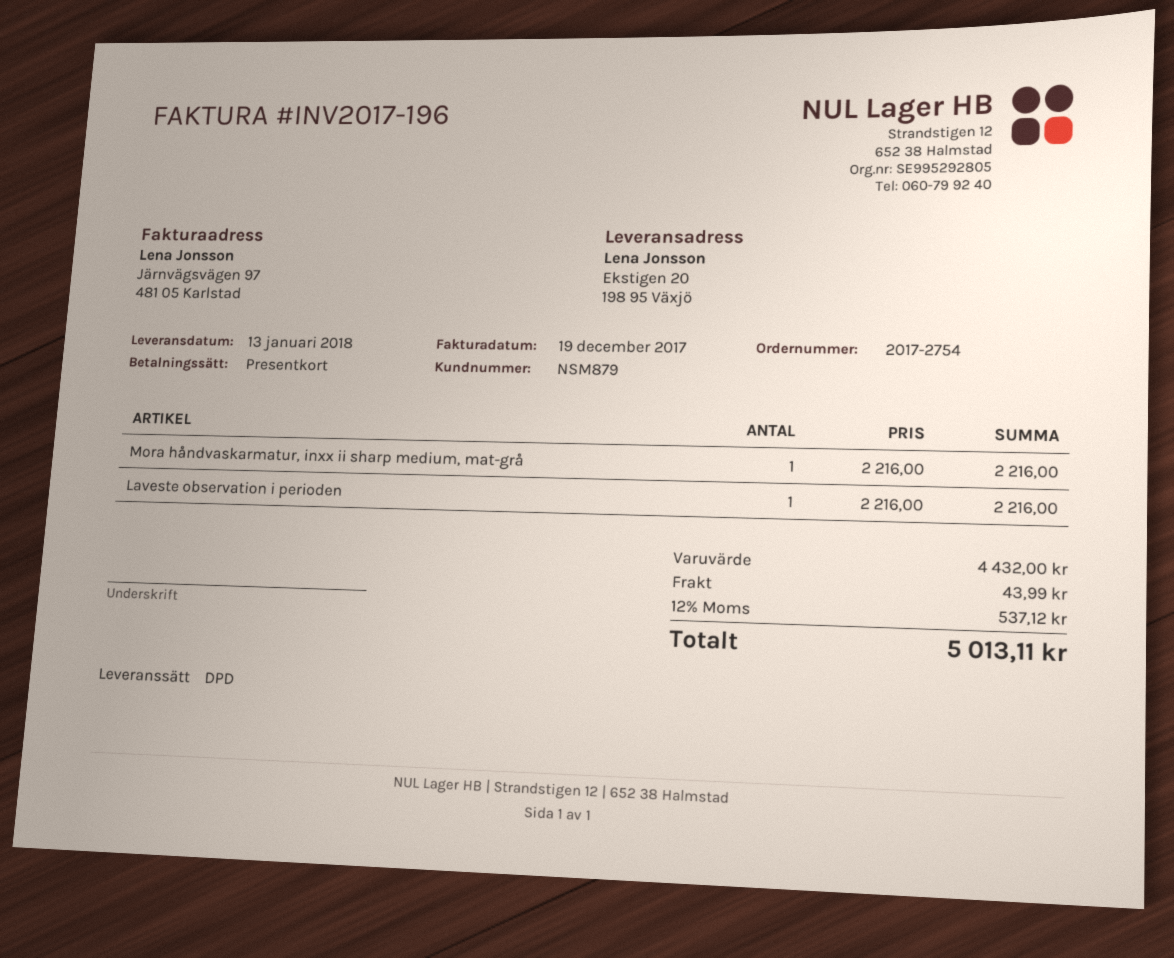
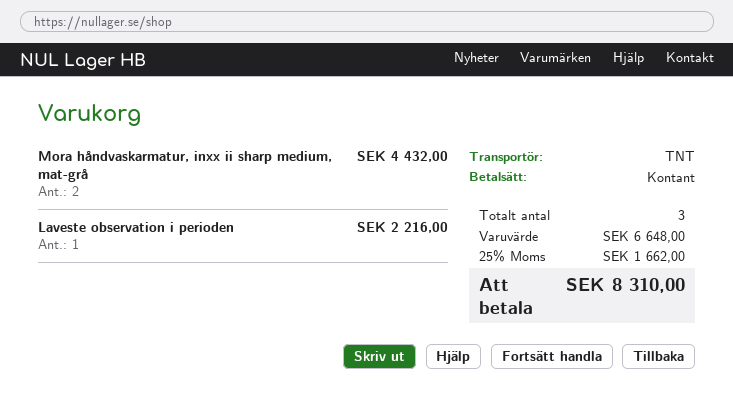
payment method: gift card -> cash
shipping method: DPD -> TNT
Mora håndvaskarmatur, inxx ii sharp medium, mat-grå: 1 for 2216.00 -> 2 for 4432.00
subtotal: 4432.00 -> 6648.00
shipping: 43.99 -> none
tax: 12% = 537.12 -> 25% = 1662.00
total: 5013.11 -> 8310.00

